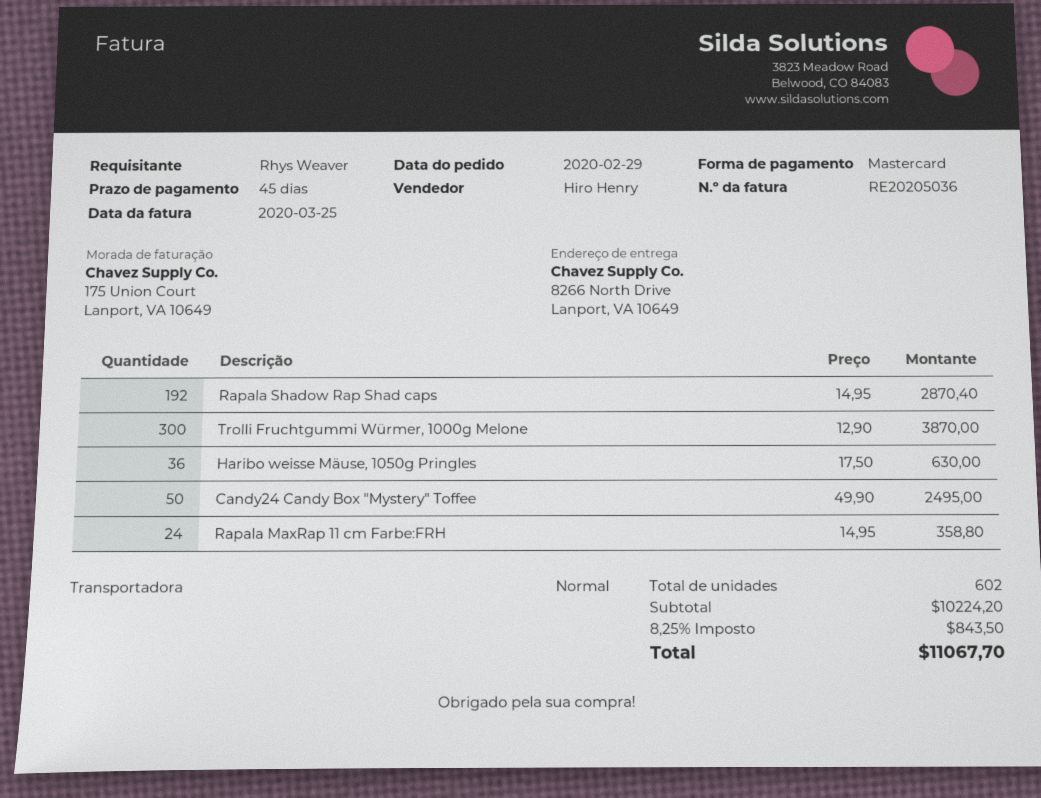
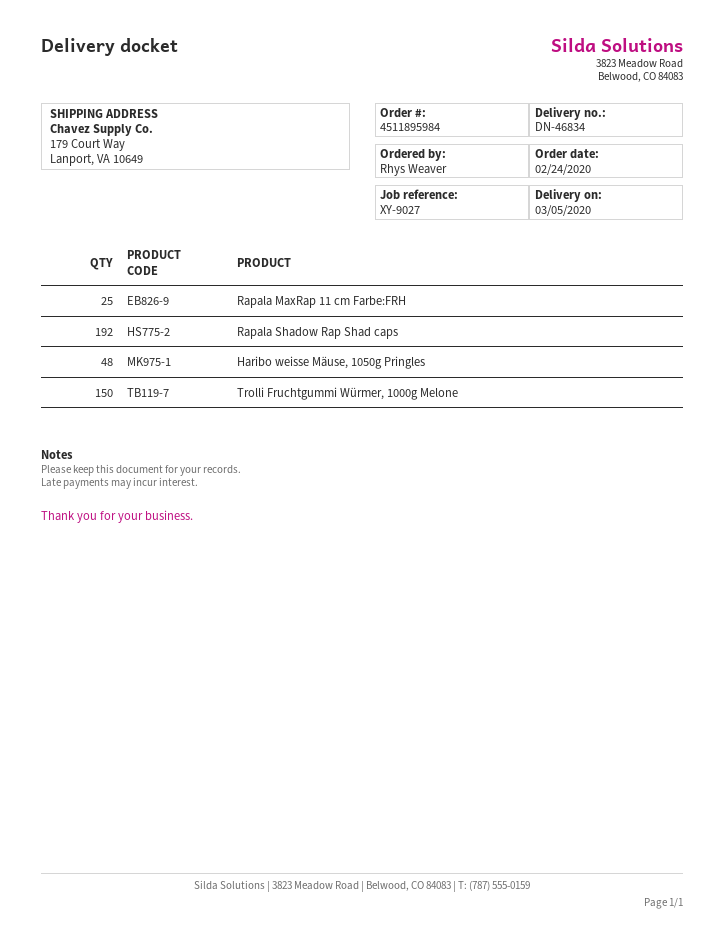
order date: 2020-02-29 -> 2020-02-24
ship to: 8266 North Drive, Lanport, VA 10649 -> 179 Court Way, Lanport, VA 10649
Trolli Fruchtgummi Würmer, 1000g Melone: 300 -> 150
Haribo weisse Mäuse, 1050g Pringles: 36 -> 48
Candy24 Candy Box "Mystery" Toffee: 50 -> none
Rapala MaxRap 11 cm Farbe:FRH: 24 -> 25

